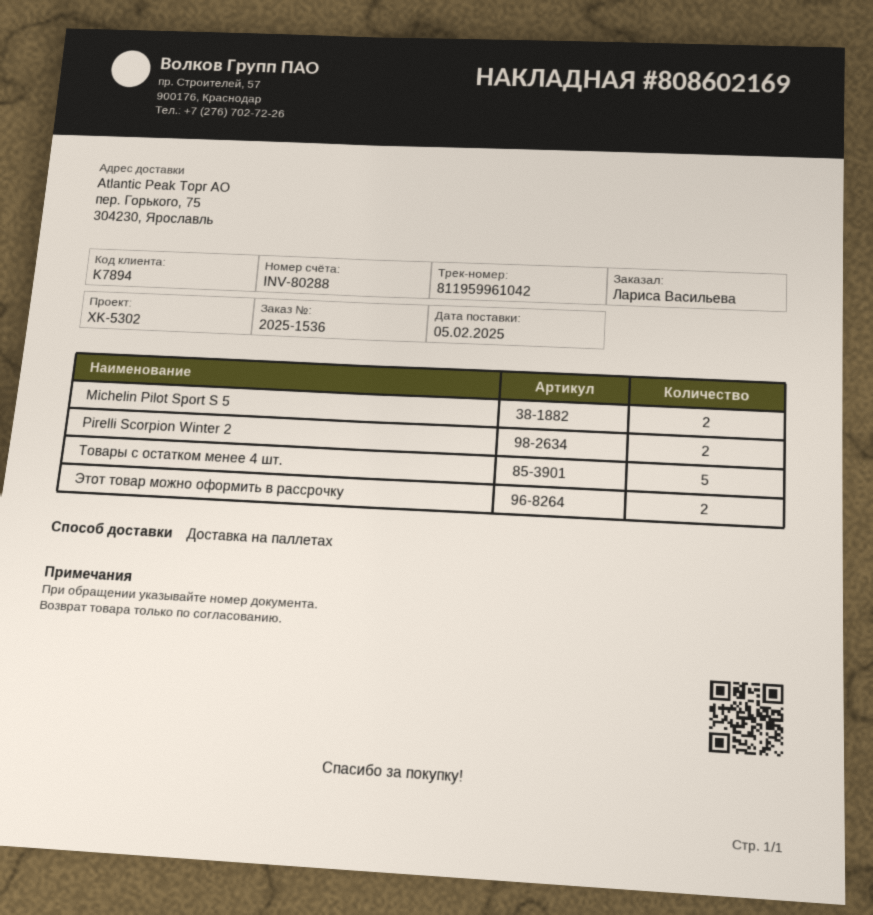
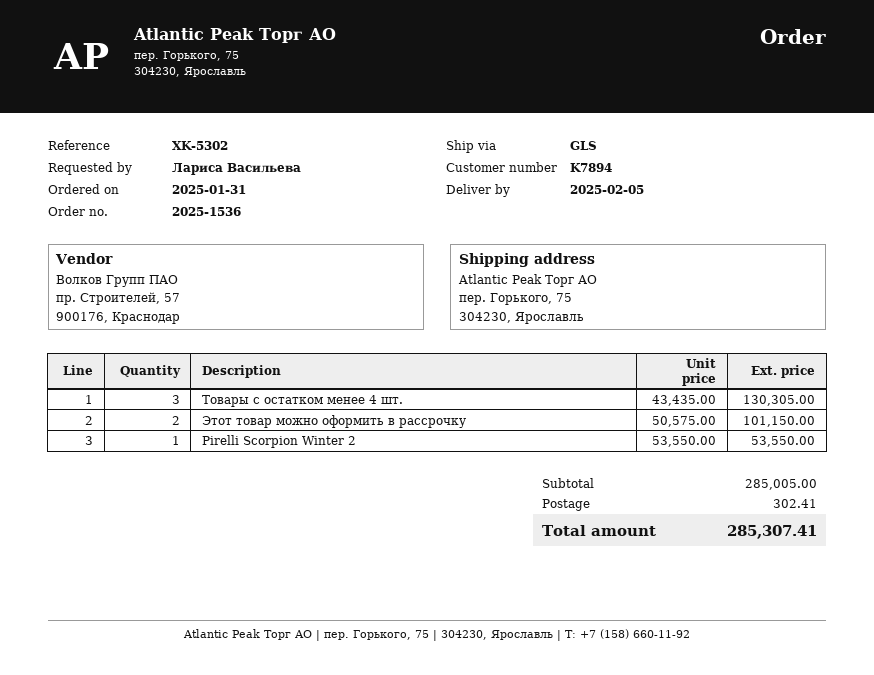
shipping method: pallet freight -> GLS
Michelin Pilot Sport S 5: 2 -> none
Pirelli Scorpion Winter 2: 2 -> 1
Товары с остатком менее 4 шт.: 5 -> 3

